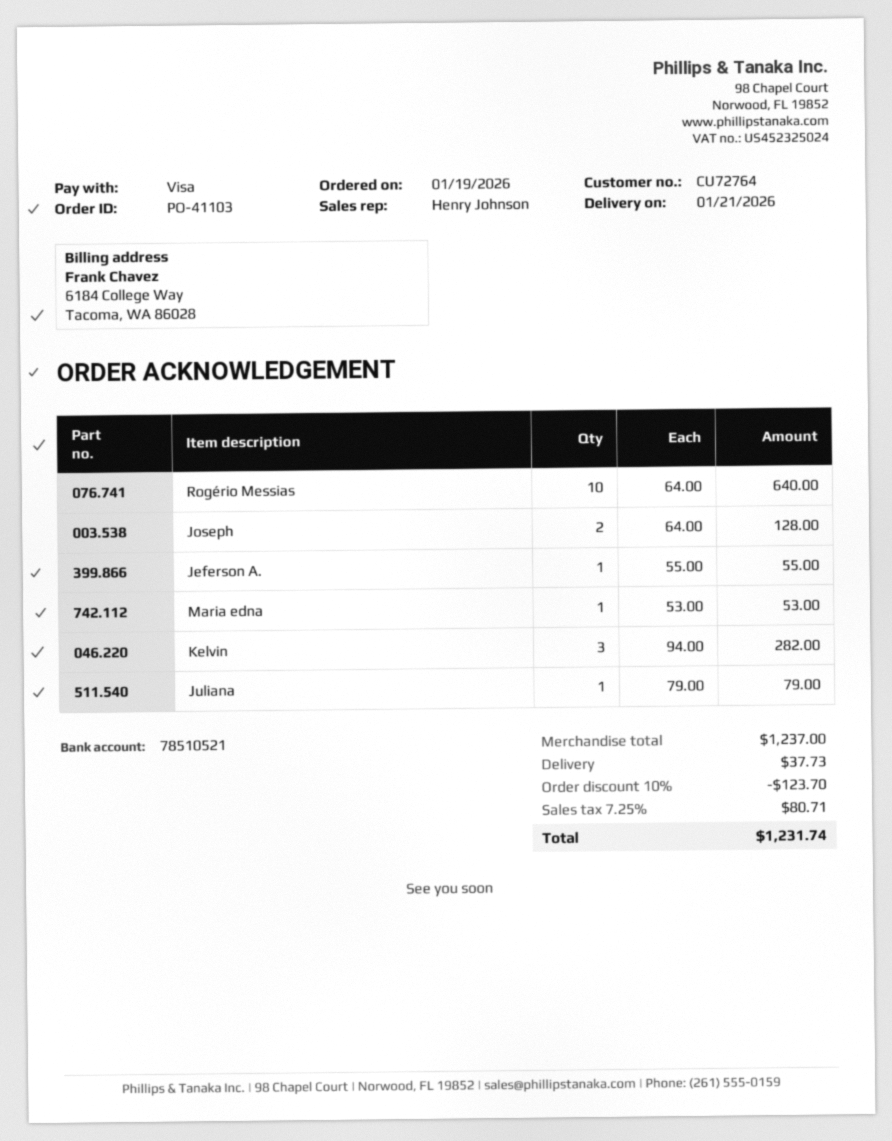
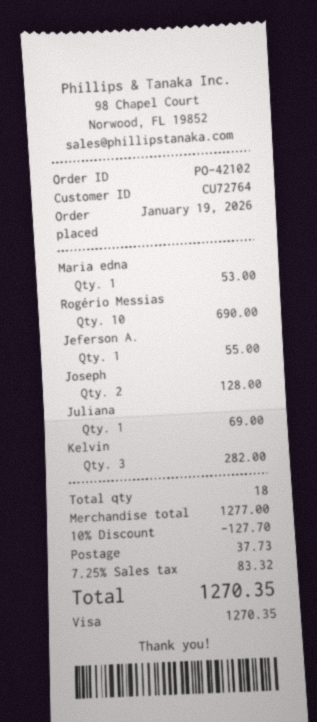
order number: PO-41103 -> PO-42102
Rogério Messias: 10 for 640.00 -> 10 for 690.00
Juliana: 1 for 79.00 -> 1 for 69.00
subtotal: 1237.00 -> 1277.00
discount: 10% = 123.70 -> 10% = 127.70
tax: 7.25% = 80.71 -> 7.25% = 83.32
total: 1231.74 -> 1270.35

